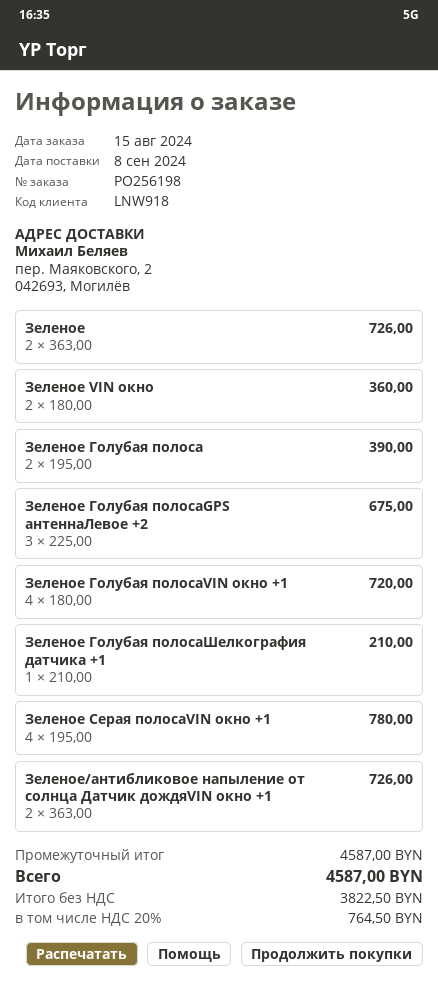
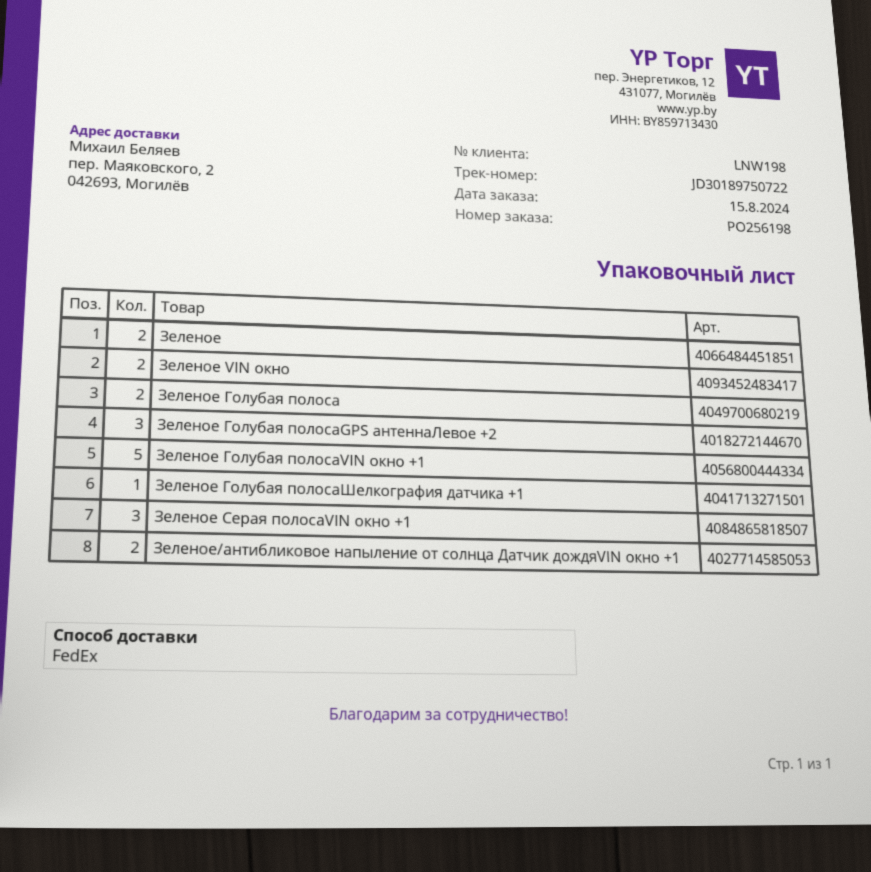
customer number: LNW918 -> LNW198
Зеленое Голубая полосаVIN окно +1: 4 -> 5
Зеленое Серая полосаVIN окно +1: 4 -> 3

